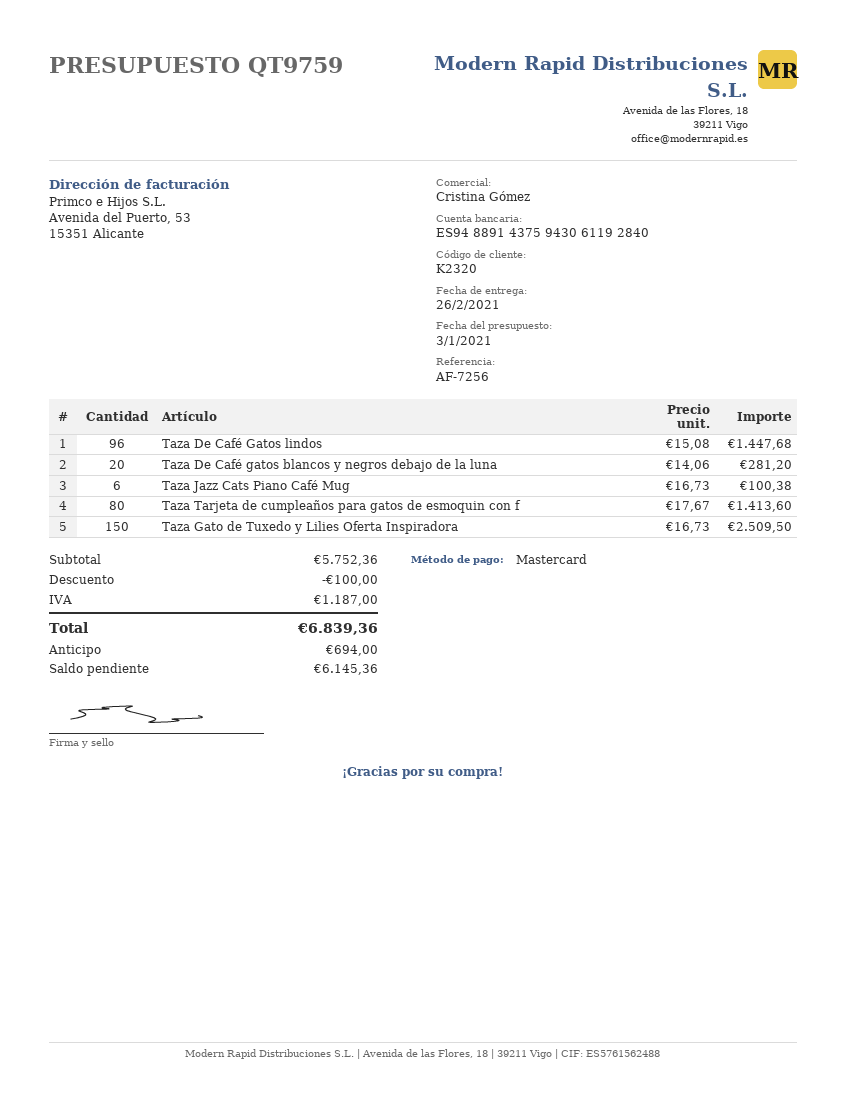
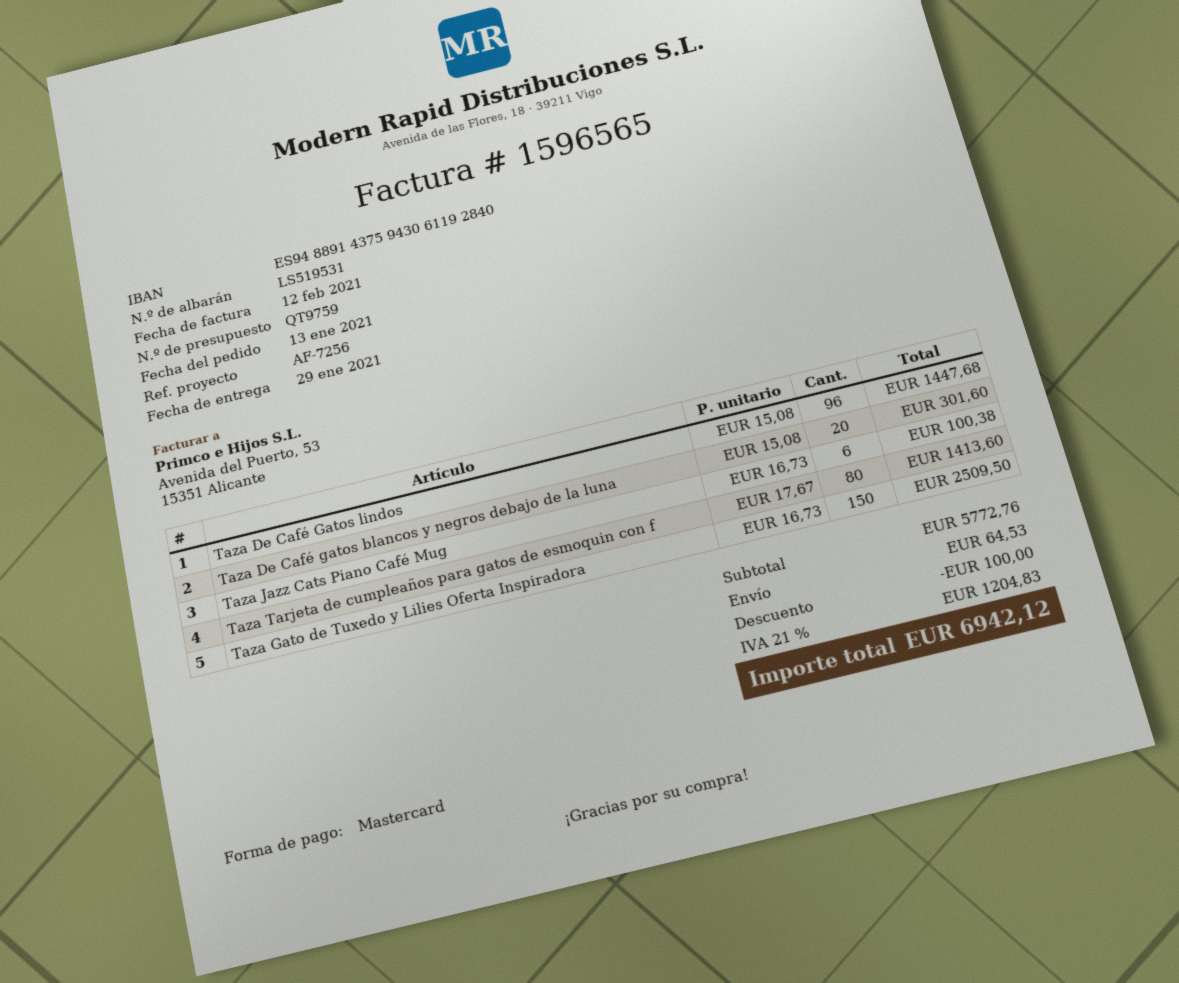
delivery date: 2021-02-26 -> 2021-01-29
Taza De Café gatos blancos y negros debajo de la luna: 20 x 14.06 = 281.20 -> 20 x 15.08 = 301.60
subtotal: 5752.36 -> 5772.76
shipping: none -> 64.53
tax: 1187.00 -> 1204.83
total: 6839.36 -> 6942.12

